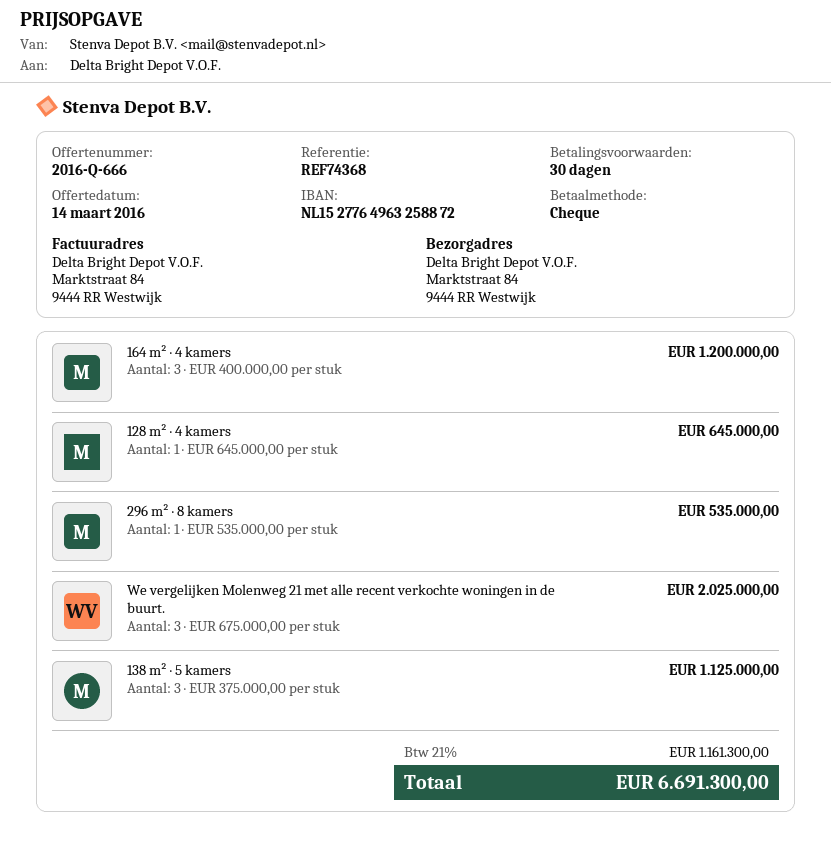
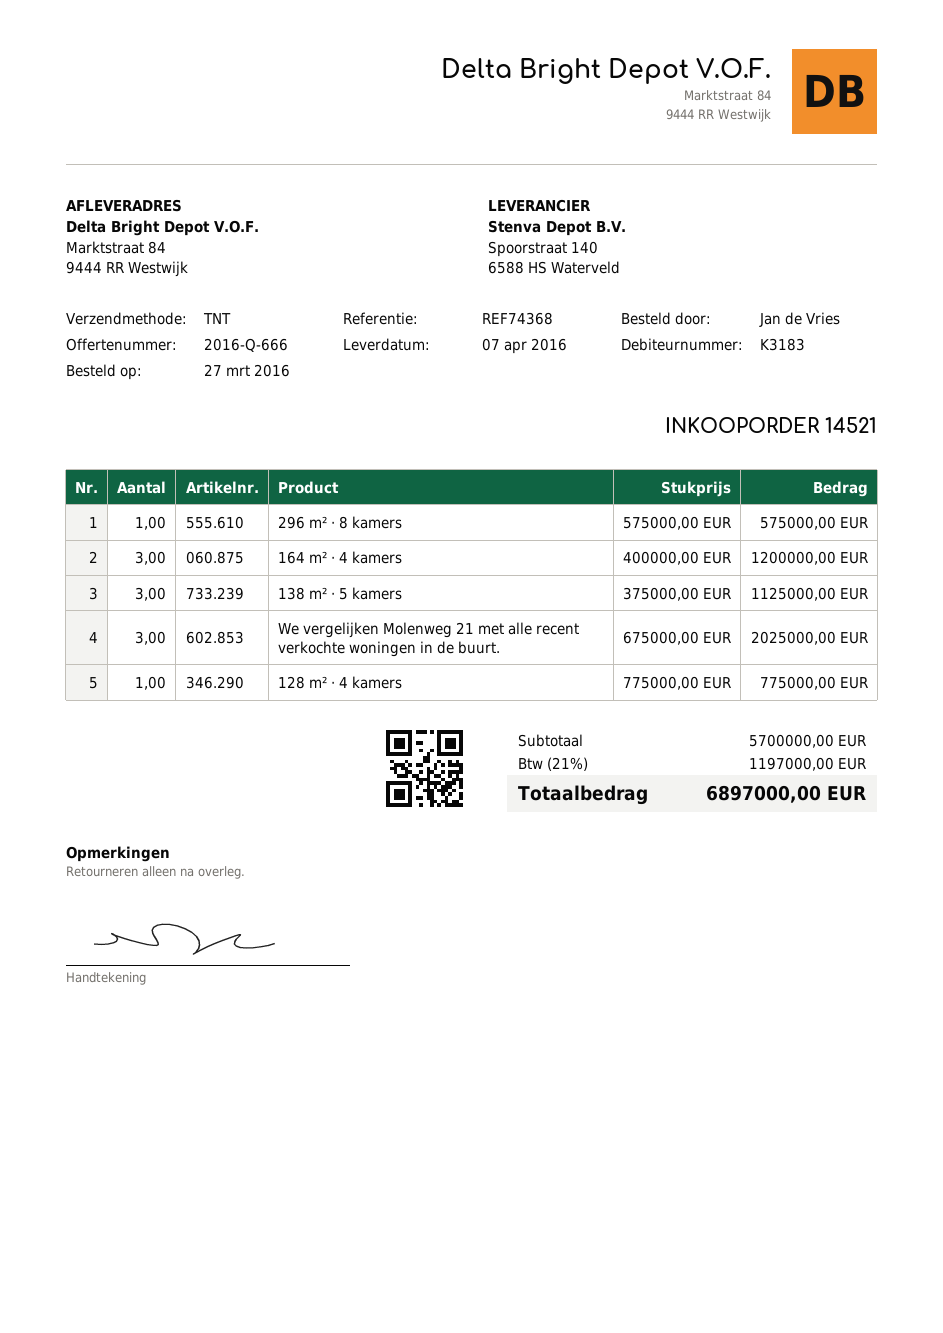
128 m² · 4 kamers: 1 x 645000.00 = 645000.00 -> 1 x 775000.00 = 775000.00
296 m² · 8 kamers: 1 x 535000.00 = 535000.00 -> 1 x 575000.00 = 575000.00
tax: 21% = 1161300.00 -> 21% = 1197000.00
total: 6691300.00 -> 6897000.00

